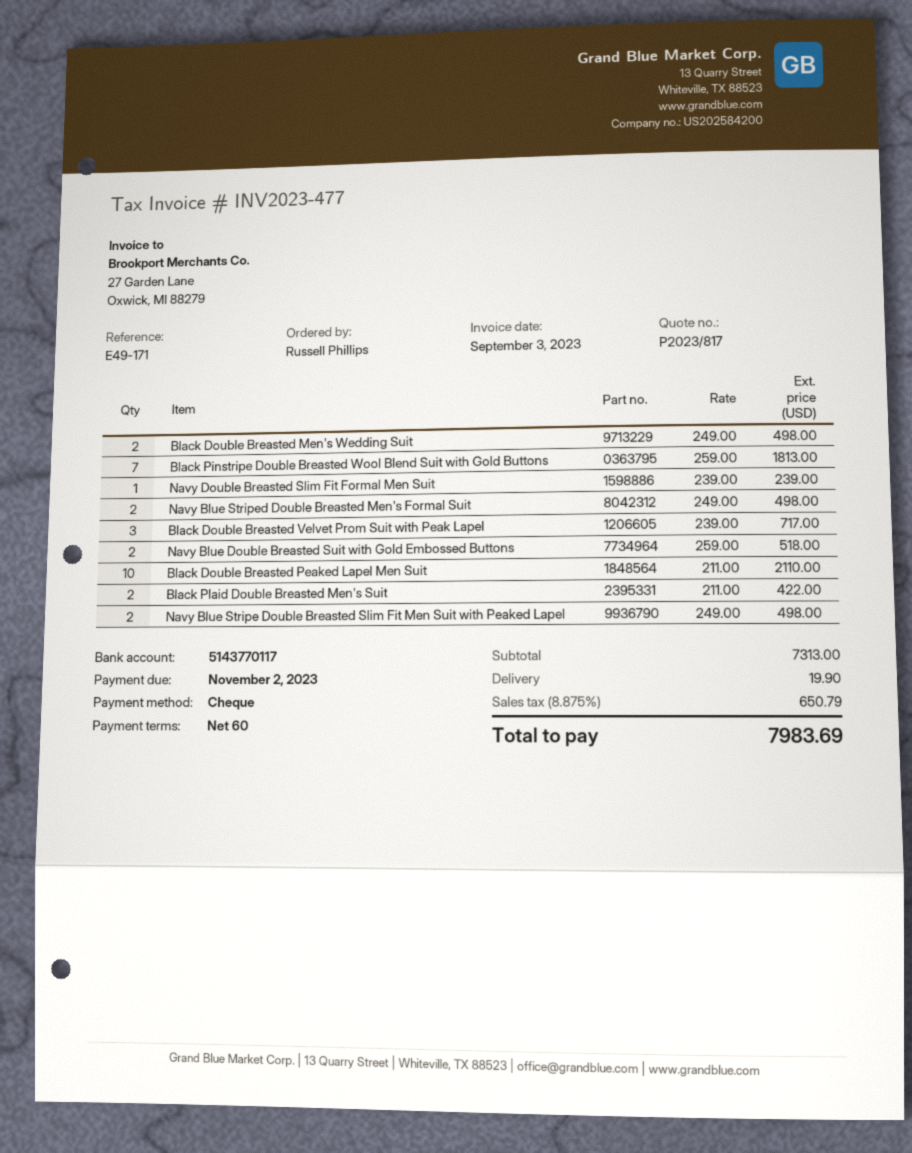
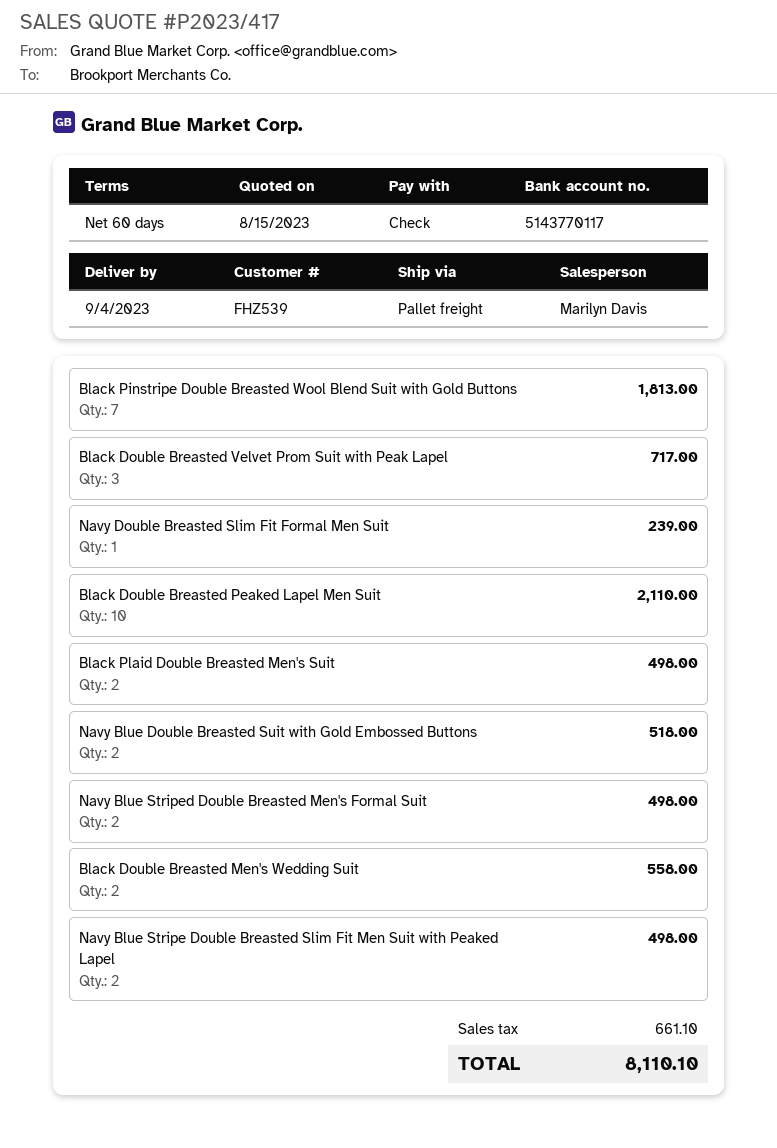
quote number: P2023/817 -> P2023/417
Black Double Breasted Men's Wedding Suit: 2 for 498.00 -> 2 for 558.00
Black Plaid Double Breasted Men's Suit: 2 for 422.00 -> 2 for 498.00
shipping: 19.90 -> none
tax: 650.79 -> 661.10
total: 7983.69 -> 8110.10

